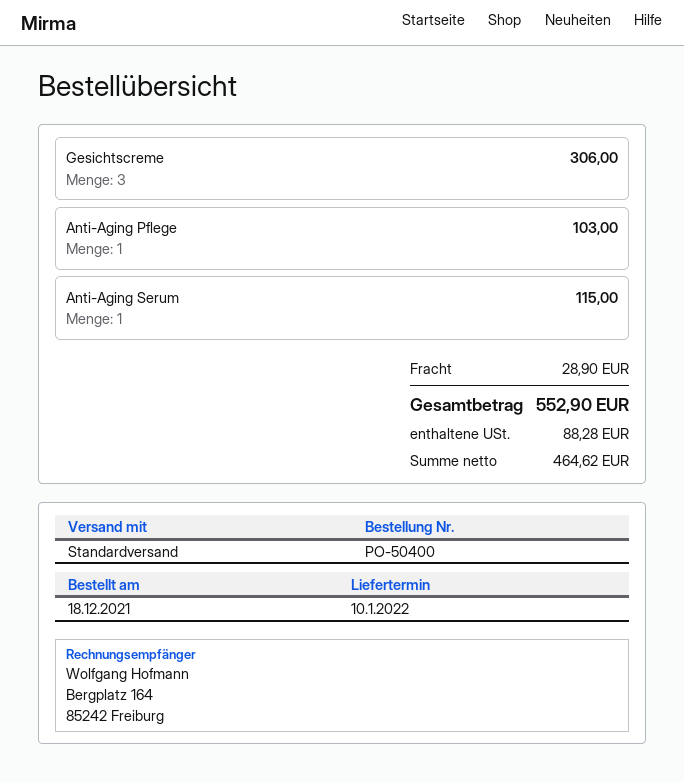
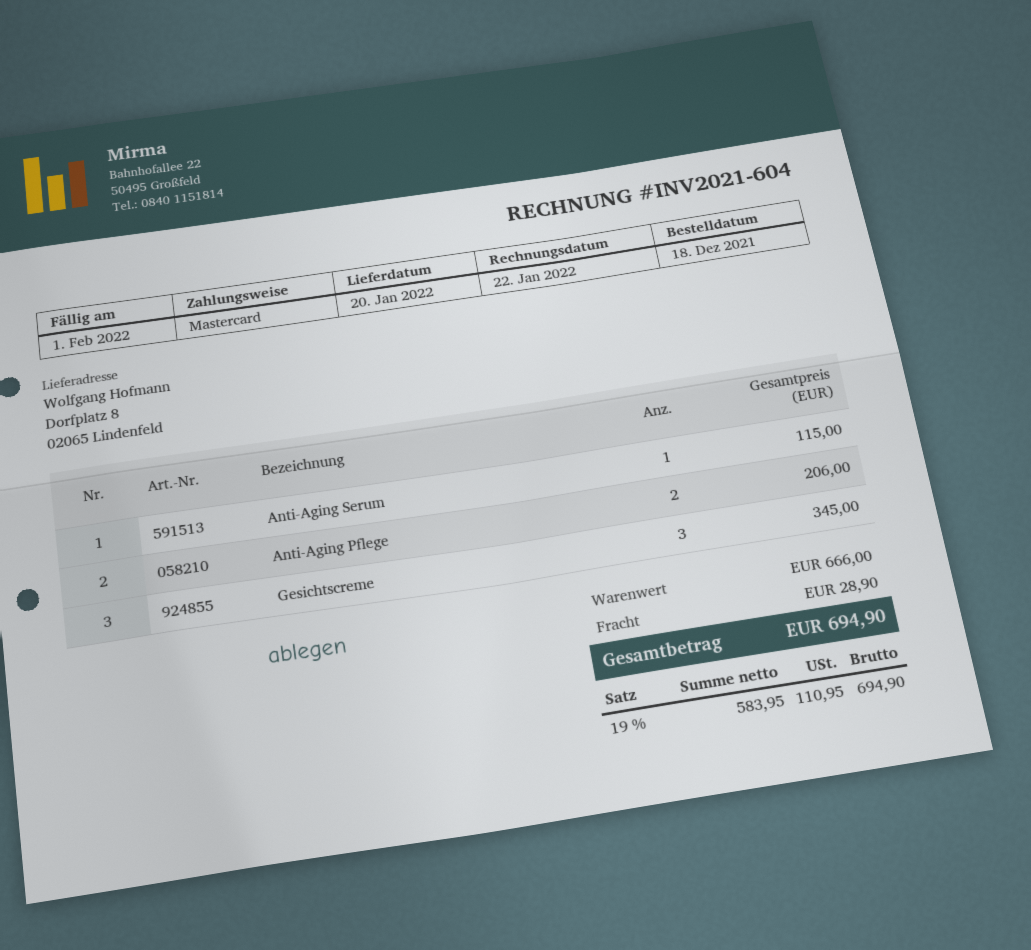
delivery date: 2022-01-10 -> 2022-01-20
Gesichtscreme: 3 for 306.00 -> 3 for 345.00
Anti-Aging Pflege: 1 for 103.00 -> 2 for 206.00
net: 464.62 -> 583.95
tax: 88.28 -> 110.95
total: 552.90 -> 694.90

